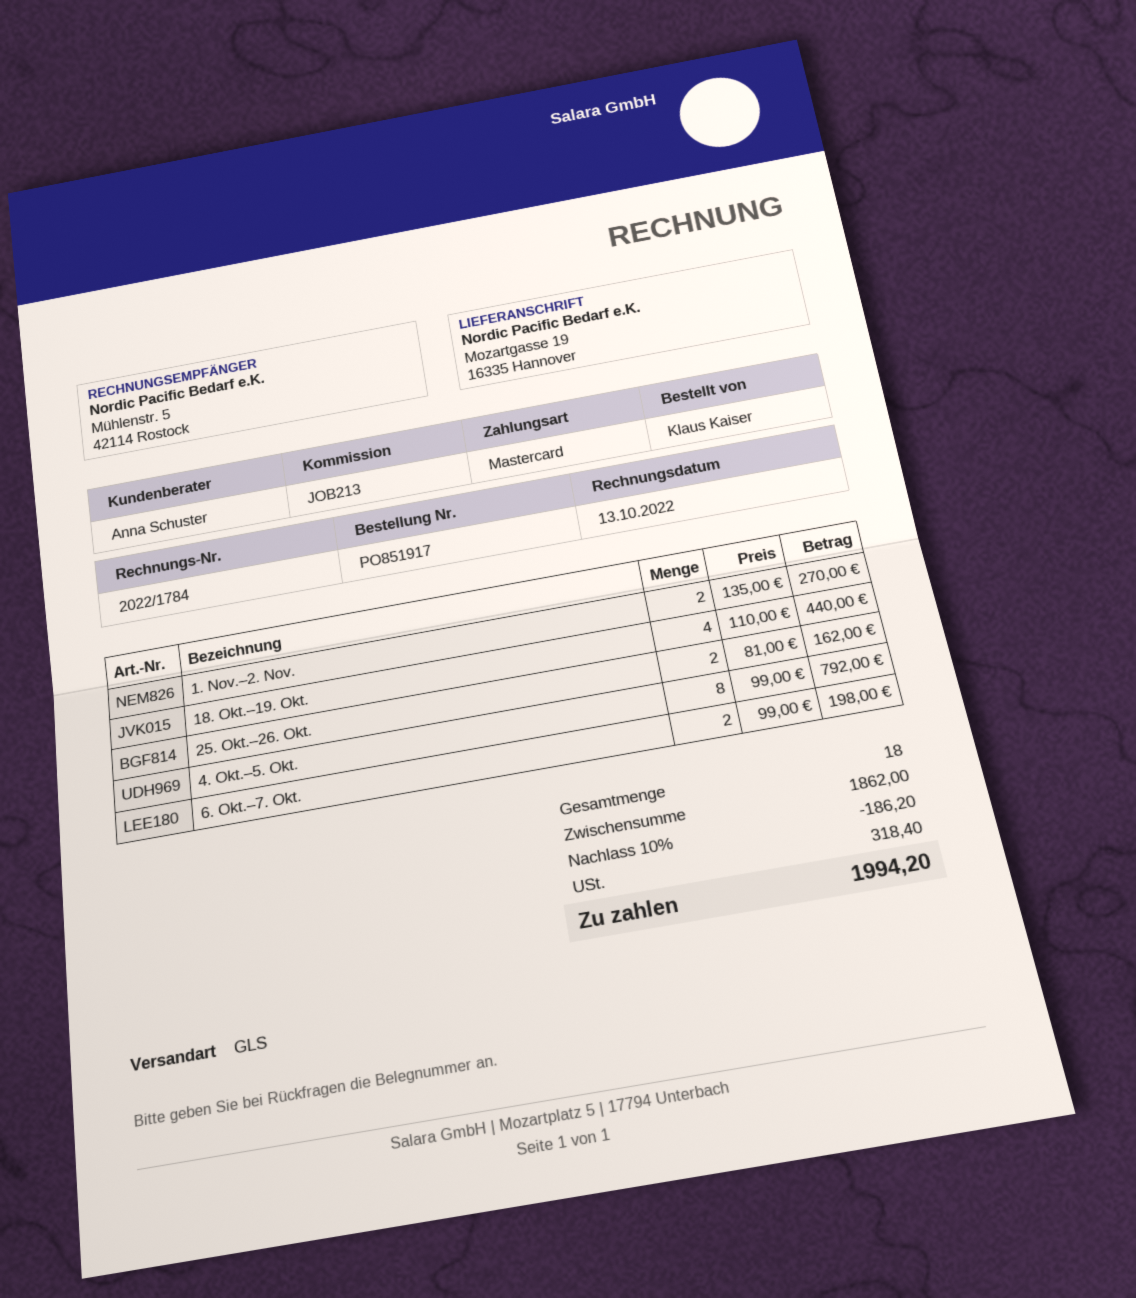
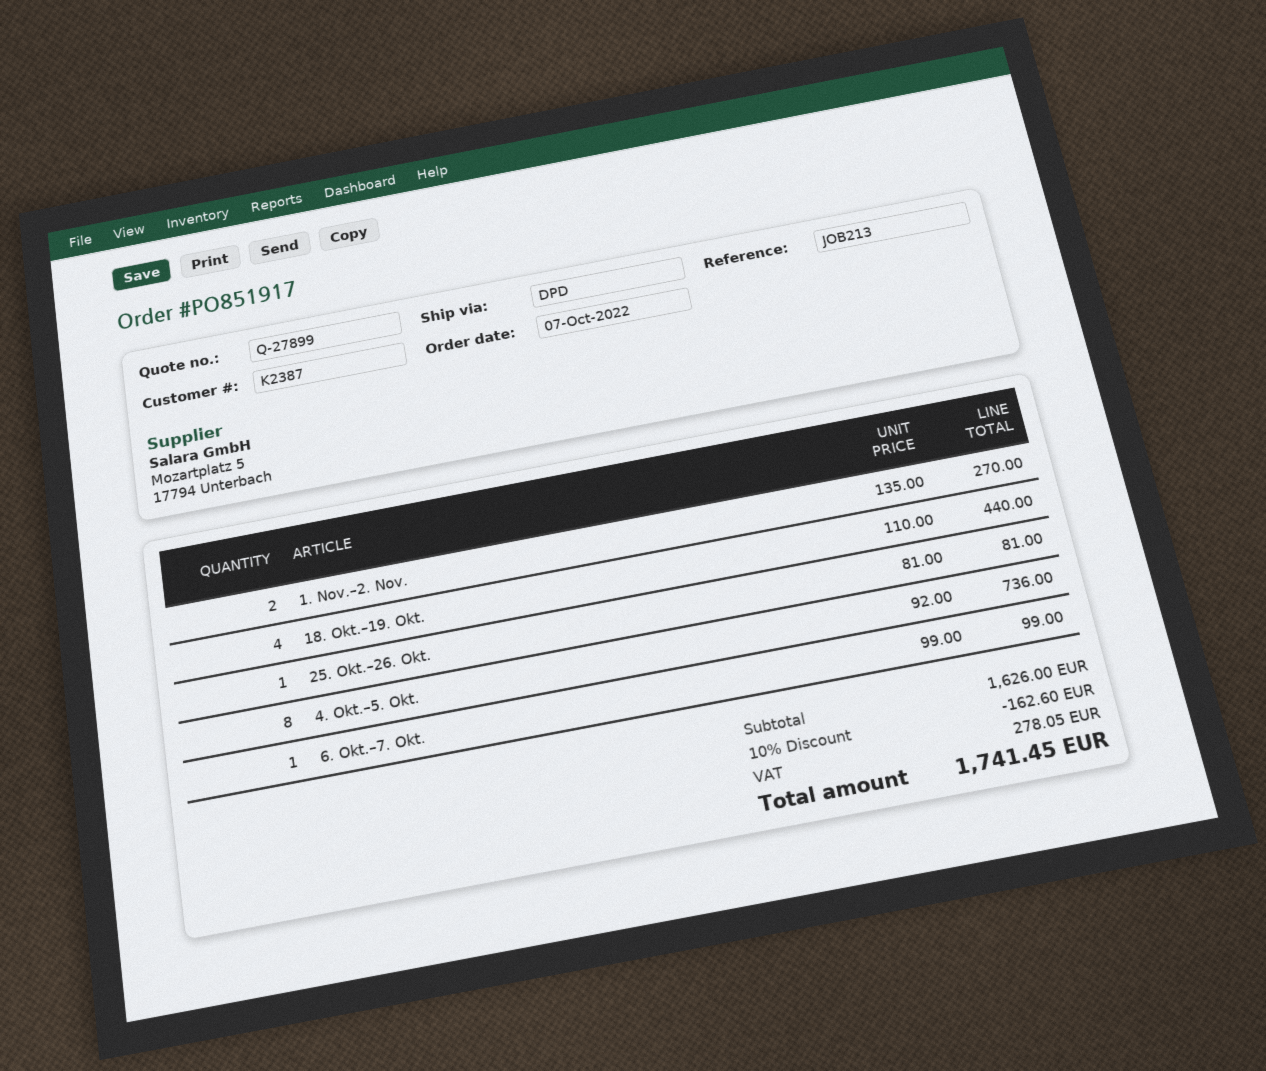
shipping method: GLS -> DPD
25. Okt.–26. Okt.: 2 x 81.00 = 162.00 -> 1 x 81.00 = 81.00
4. Okt.–5. Okt.: 8 x 99.00 = 792.00 -> 8 x 92.00 = 736.00
6. Okt.–7. Okt.: 2 x 99.00 = 198.00 -> 1 x 99.00 = 99.00
subtotal: 1862.00 -> 1626.00
discount: 10% = 186.20 -> 10% = 162.60
tax: 318.40 -> 278.05
total: 1994.20 -> 1741.45

